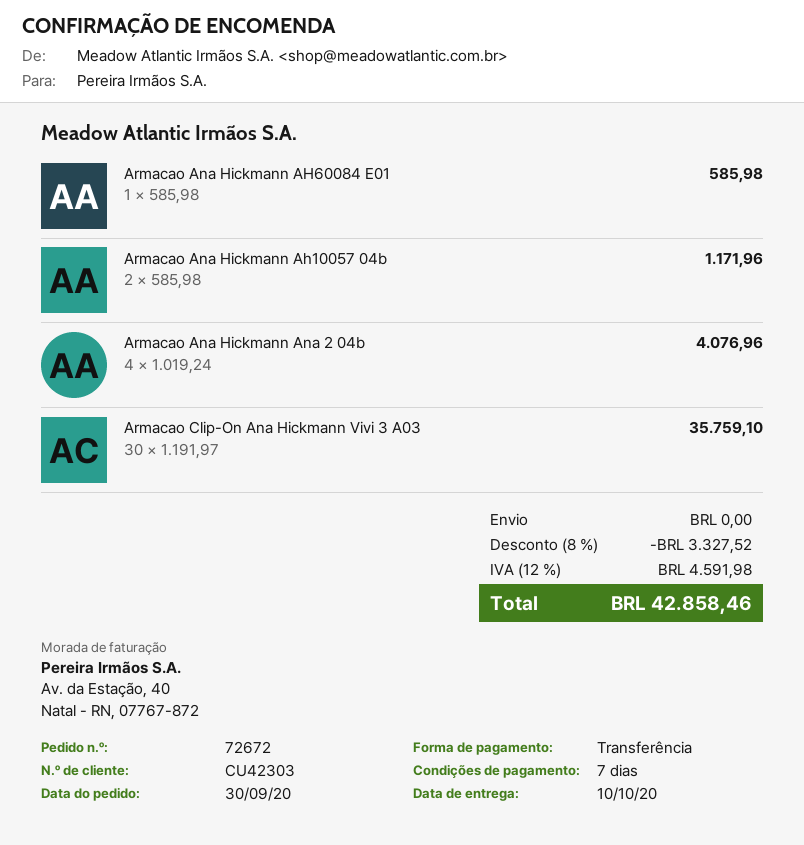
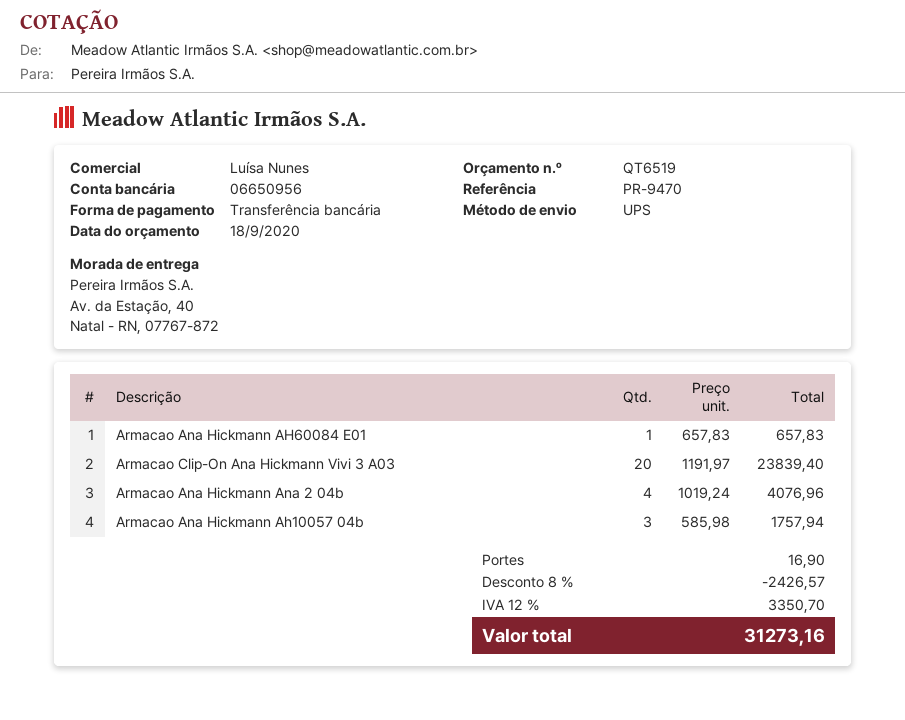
Armacao Ana Hickmann AH60084 E01: 1 x 585.98 = 585.98 -> 1 x 657.83 = 657.83
Armacao Ana Hickmann Ah10057 04b: 2 x 585.98 = 1171.96 -> 3 x 585.98 = 1757.94
Armacao Clip-On Ana Hickmann Vivi 3 A03: 30 x 1191.97 = 35759.10 -> 20 x 1191.97 = 23839.40
discount: 8% = 3327.52 -> 8% = 2426.57
shipping: 0.00 -> 16.90
tax: 12% = 4591.98 -> 12% = 3350.70
total: 42858.46 -> 31273.16

